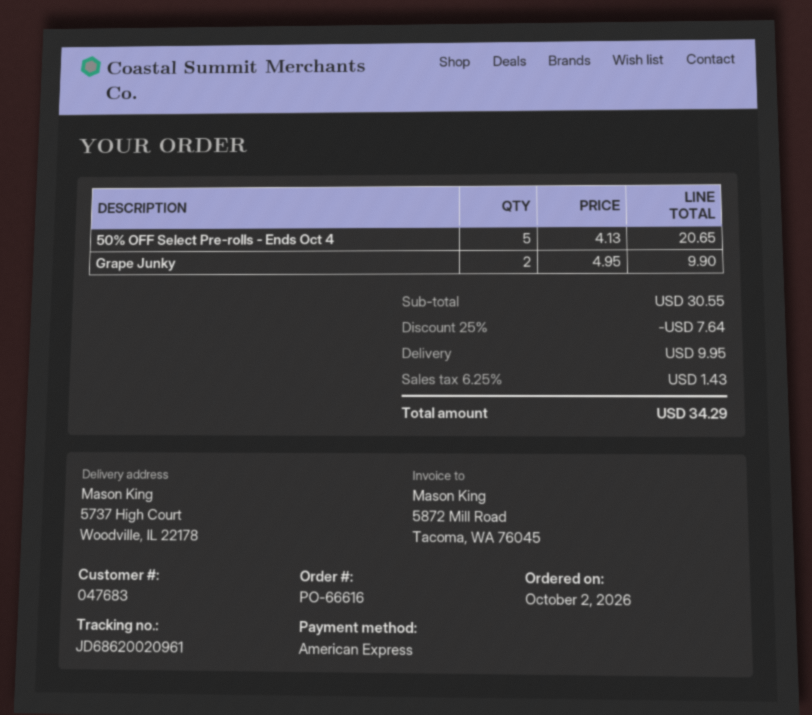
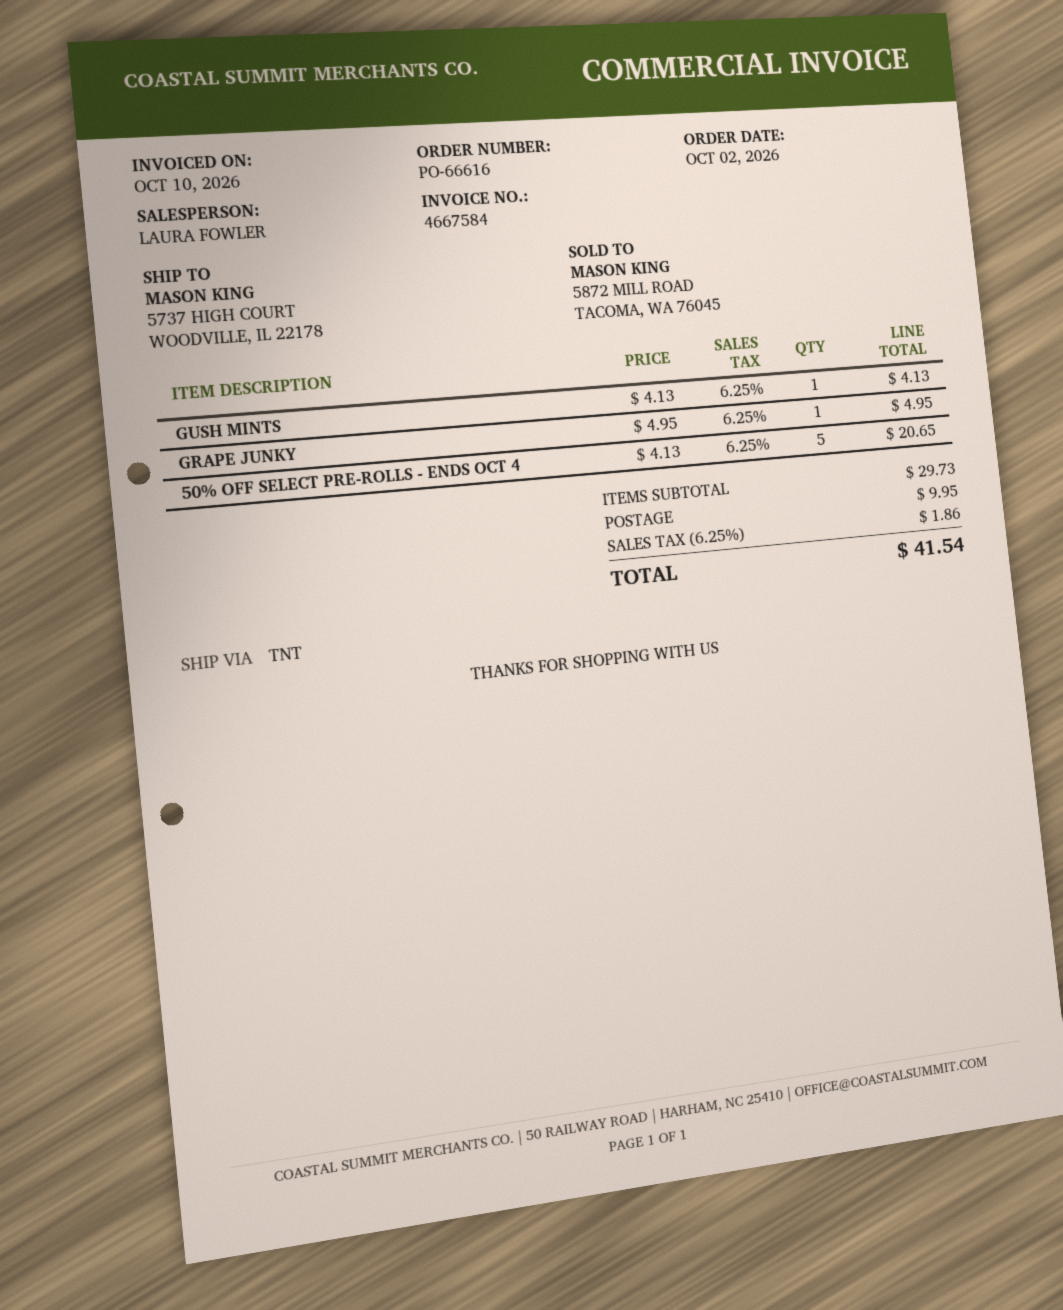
Grape Junky: 2 x 4.95 = 9.90 -> 1 x 4.95 = 4.95
GUSH MINTS: none -> 1 x 4.13 = 4.13
subtotal: 30.55 -> 29.73
discount: 25% = 7.64 -> none
tax: 6.25% = 1.43 -> 6.25% = 1.86
total: 34.29 -> 41.54

